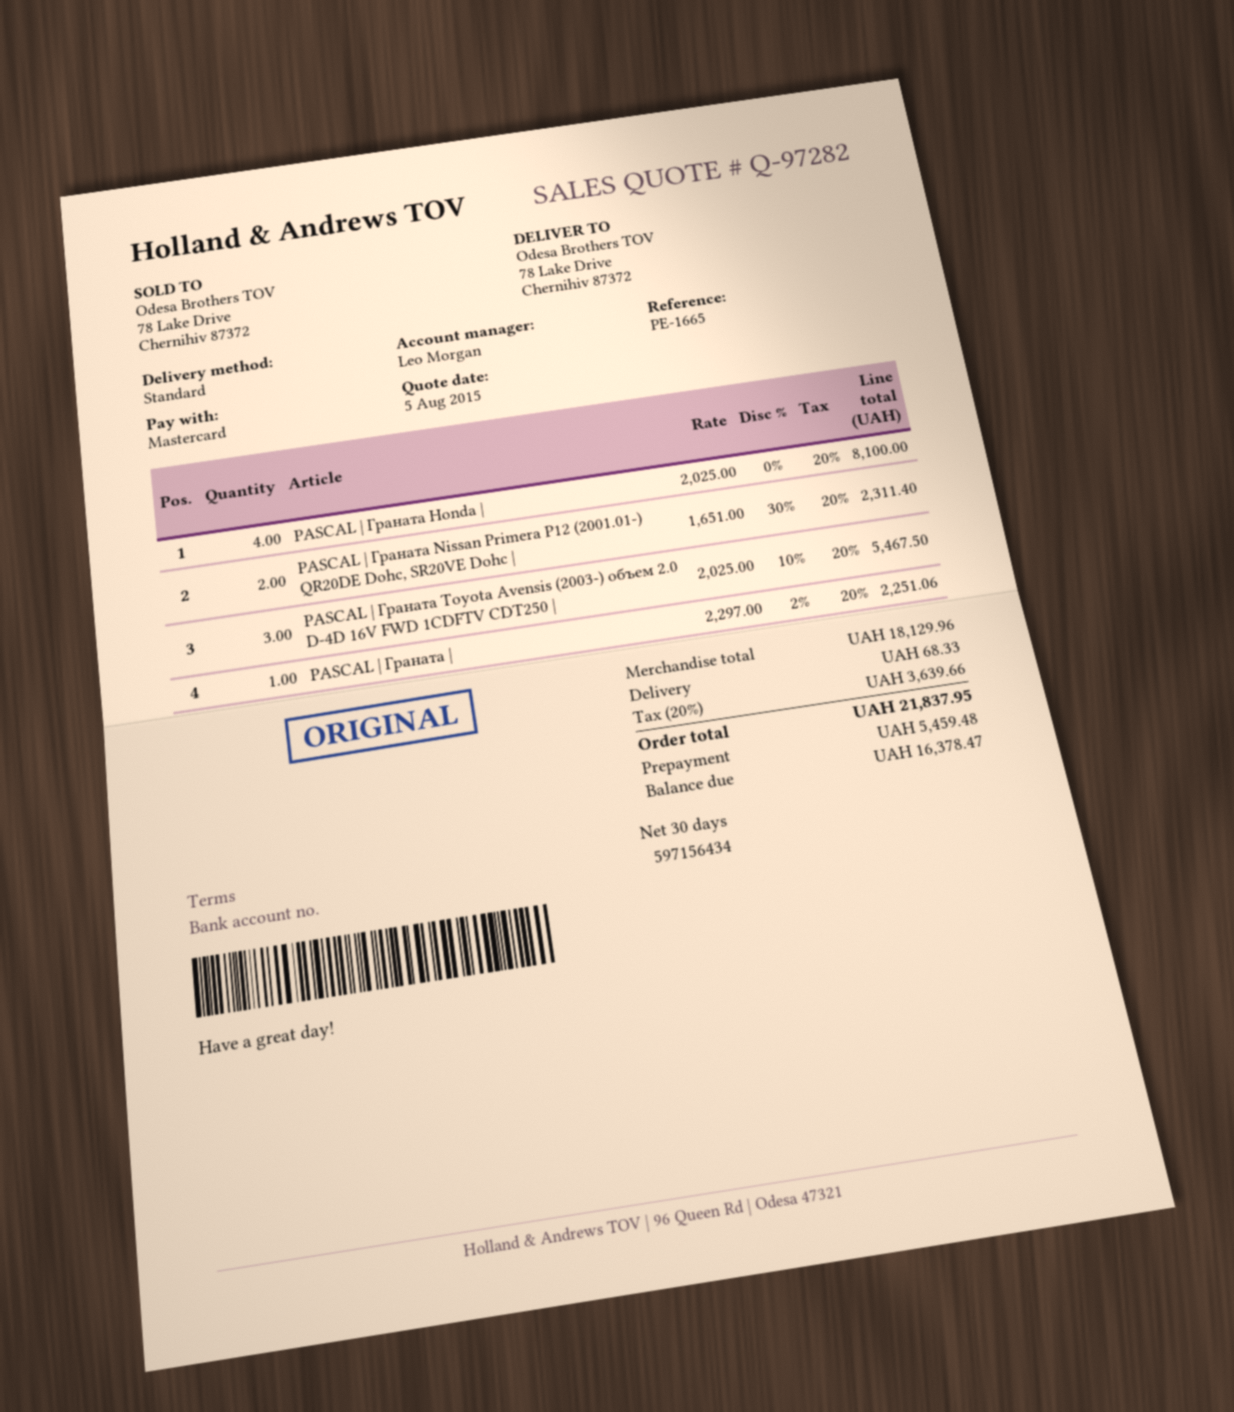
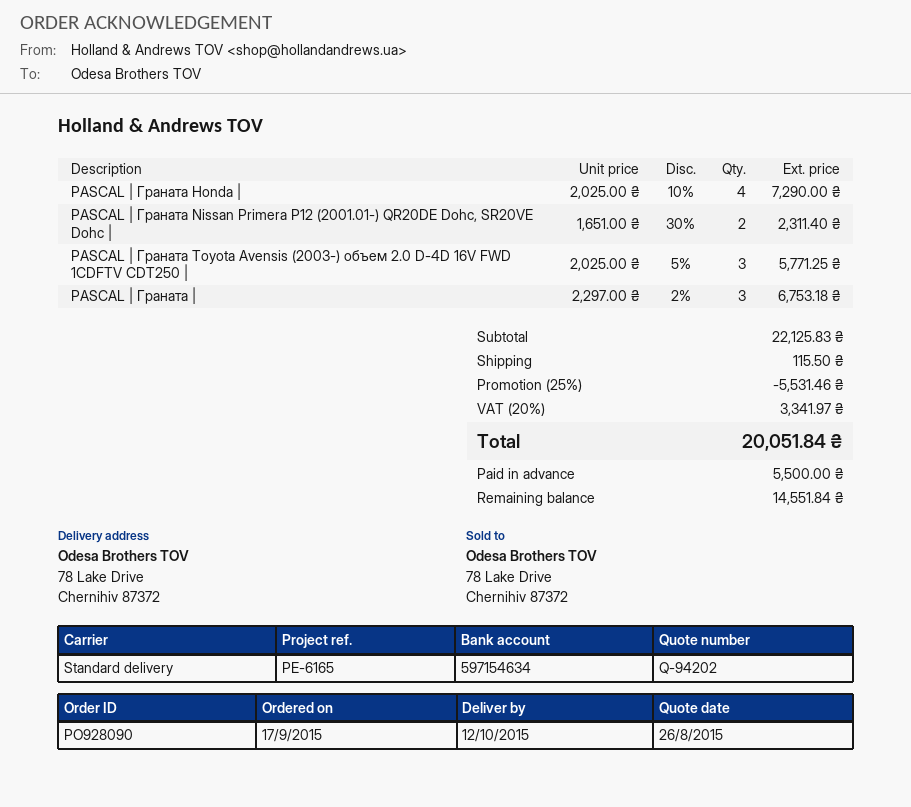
quote number: Q-97282 -> Q-94202
quote date: 2015-08-05 -> 2015-08-26
reference: PE-1665 -> PE-6165
bank account: 597156434 -> 597154634
PASCAL | Граната Honda |: 4 x 2025.00 = 8100.00 -> 4 x 2025.00 - 10% = 7290.00
PASCAL | Граната Toyota Avensis (2003-) объем 2.0 D-4D 16V FWD 1CDFTV CDT250 |: 3 x 2025.00 - 10% = 5467.50 -> 3 x 2025.00 - 5% = 5771.25
PASCAL | Граната |: 1 x 2297.00 - 2% = 2251.06 -> 3 x 2297.00 - 2% = 6753.18
subtotal: 18129.96 -> 22125.83
discount: none -> 25% = 5531.46
shipping: 68.33 -> 115.50
tax: 20% = 3639.66 -> 20% = 3341.97
total: 21837.95 -> 20051.84
deposit: 5459.48 -> 5500.00
balance: 16378.47 -> 14551.84

